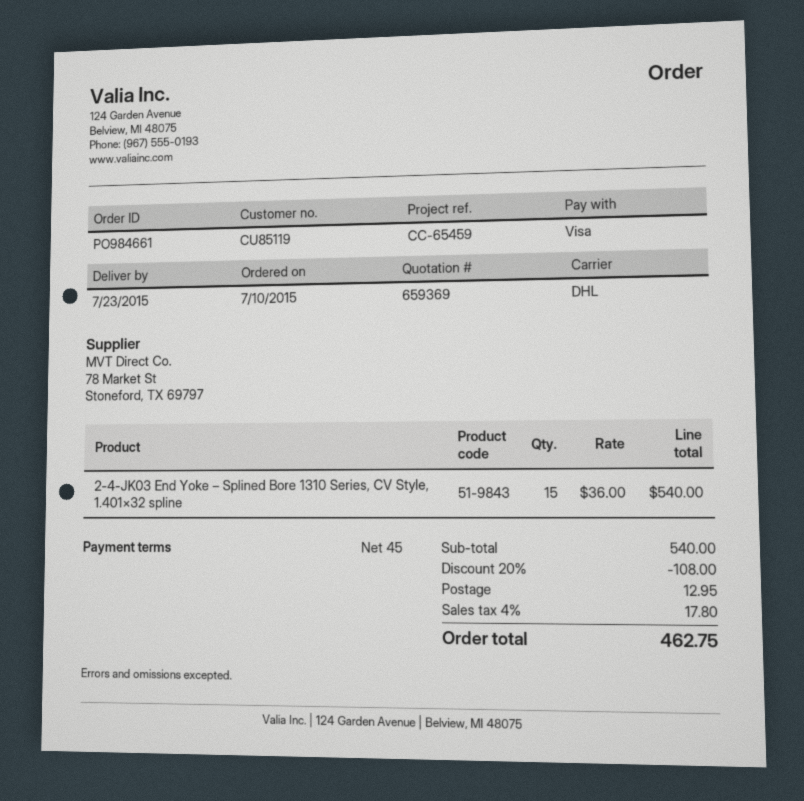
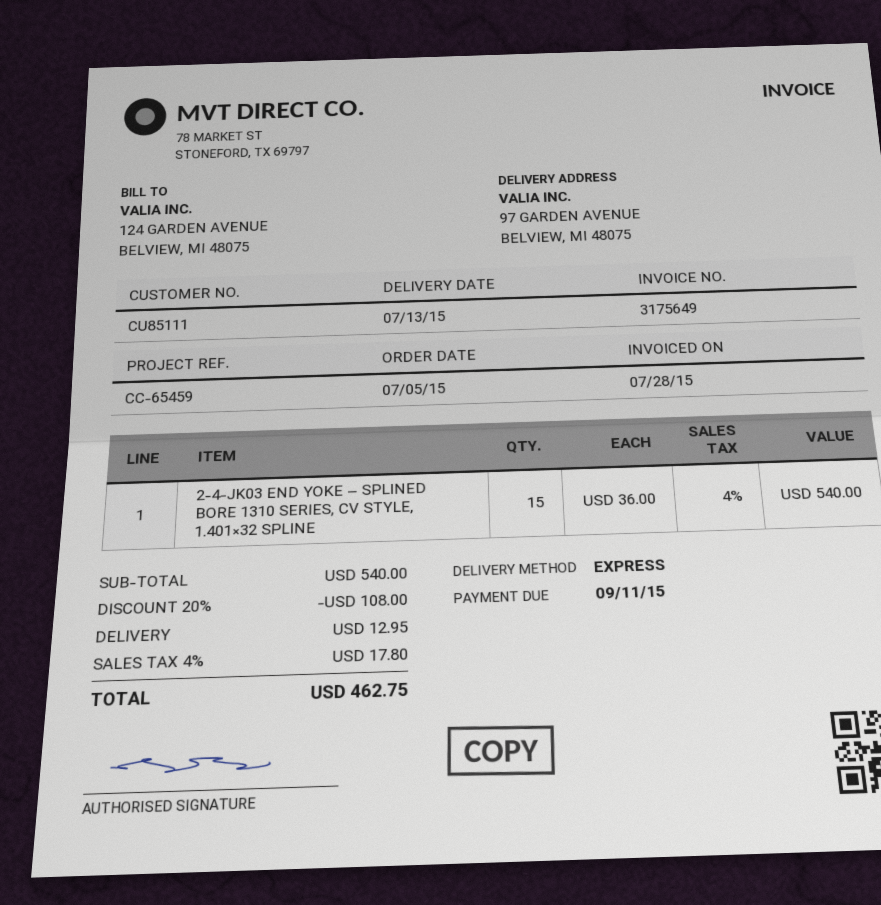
order date: 2015-07-10 -> 2015-07-05
delivery date: 2015-07-23 -> 2015-07-13
customer number: CU85119 -> CU85111
shipping method: DHL -> express

